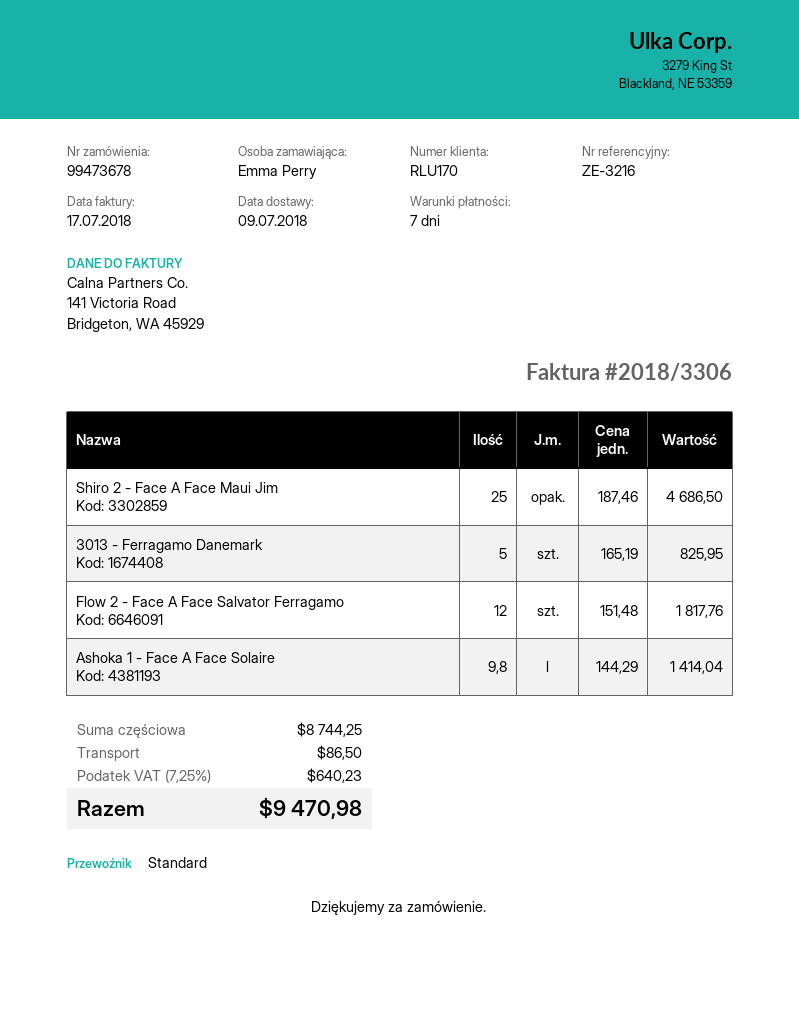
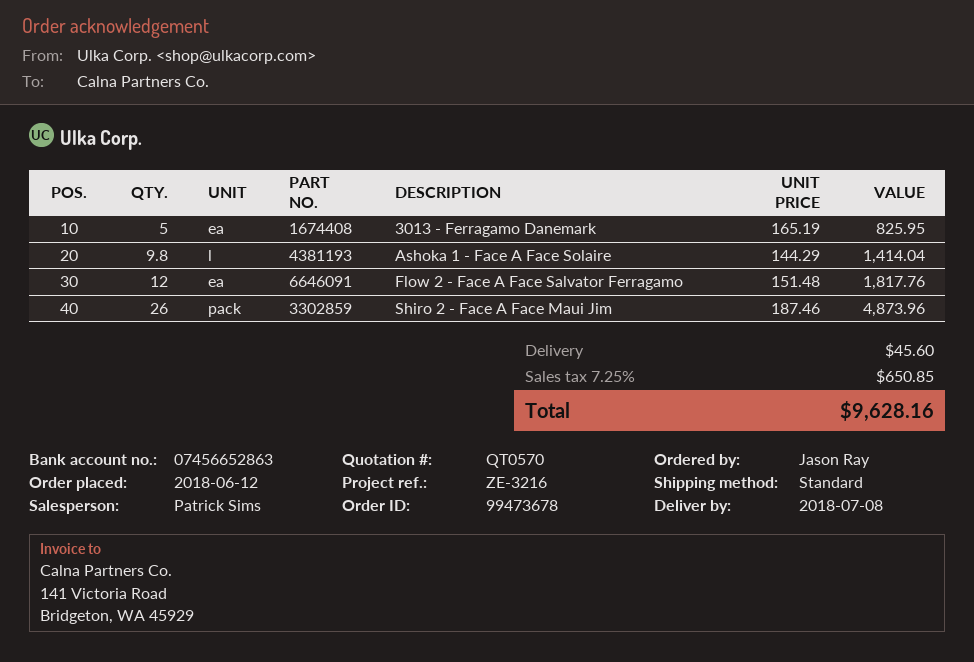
delivery date: 2018-07-09 -> 2018-07-08
ordered by: Emma Perry -> Jason Ray
Shiro 2 - Face A Face Maui Jim: 25 x 187.46 = 4686.50 -> 26 x 187.46 = 4873.96
shipping: 86.50 -> 45.60
tax: 7.25% = 640.23 -> 7.25% = 650.85
total: 9470.98 -> 9628.16

